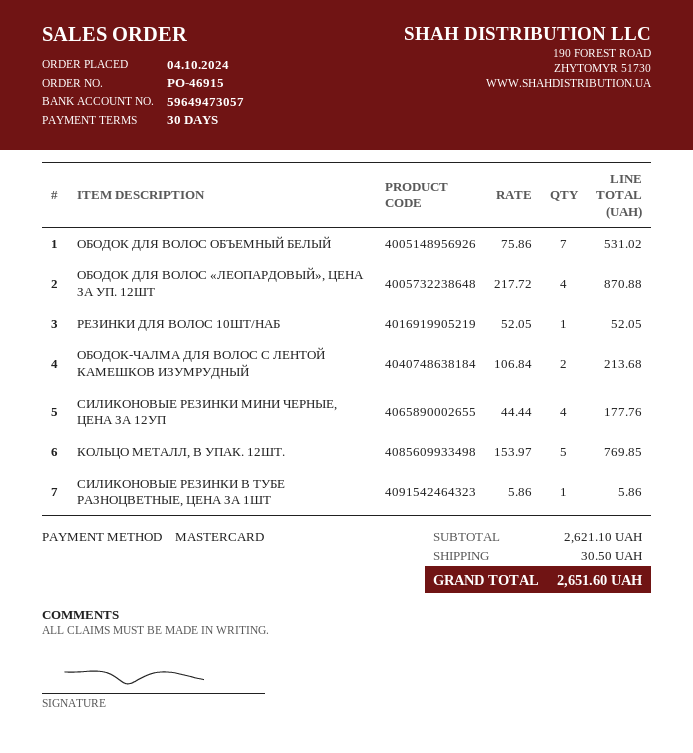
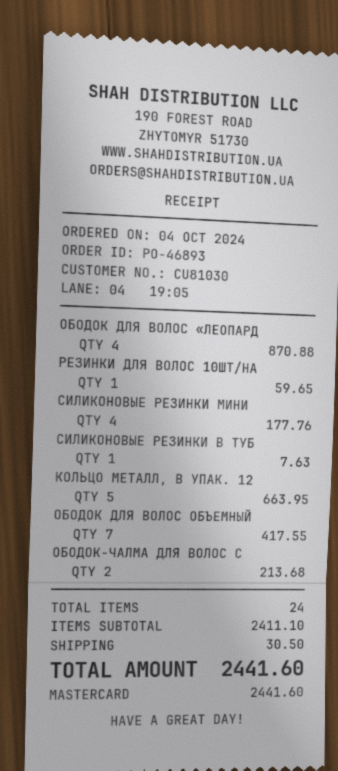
order number: PO-46915 -> PO-46893
ОБОДОК ДЛЯ ВОЛОС ОБЪЕМНЫЙ БЕЛЫЙ: 7 for 531.02 -> 7 for 417.55
РЕЗИНКИ ДЛЯ ВОЛОС 10ШТ/НАБ: 1 for 52.05 -> 1 for 59.65
КОЛЬЦО МЕТАЛЛ, В УПАК. 12ШТ.: 5 for 769.85 -> 5 for 663.95
СИЛИКОНОВЫЕ РЕЗИНКИ В ТУБЕ РАЗНОЦВЕТНЫЕ, ЦЕНА ЗА 1ШТ: 1 for 5.86 -> 1 for 7.63
subtotal: 2621.10 -> 2411.10
total: 2651.60 -> 2441.60

